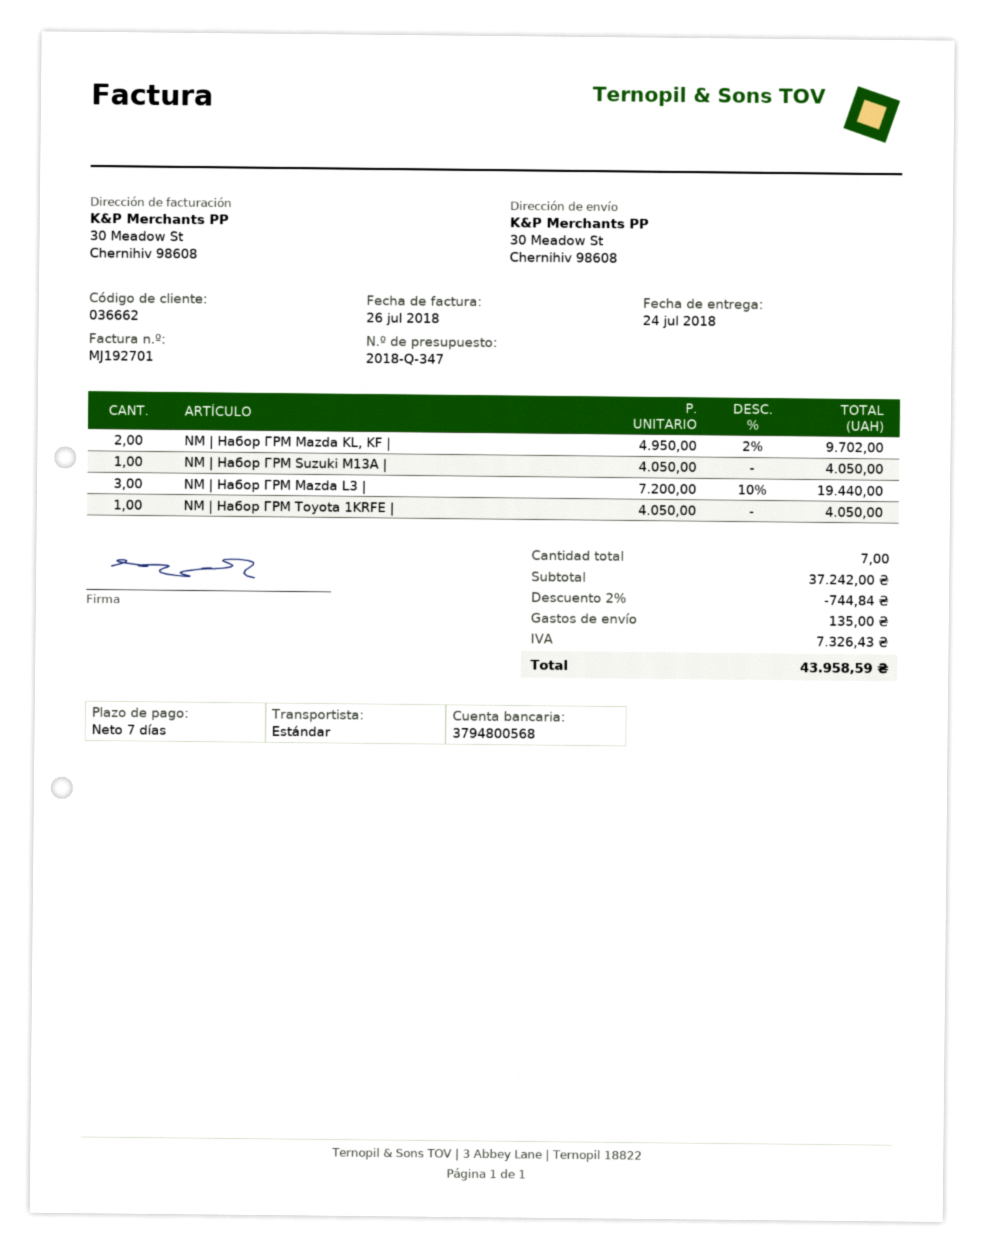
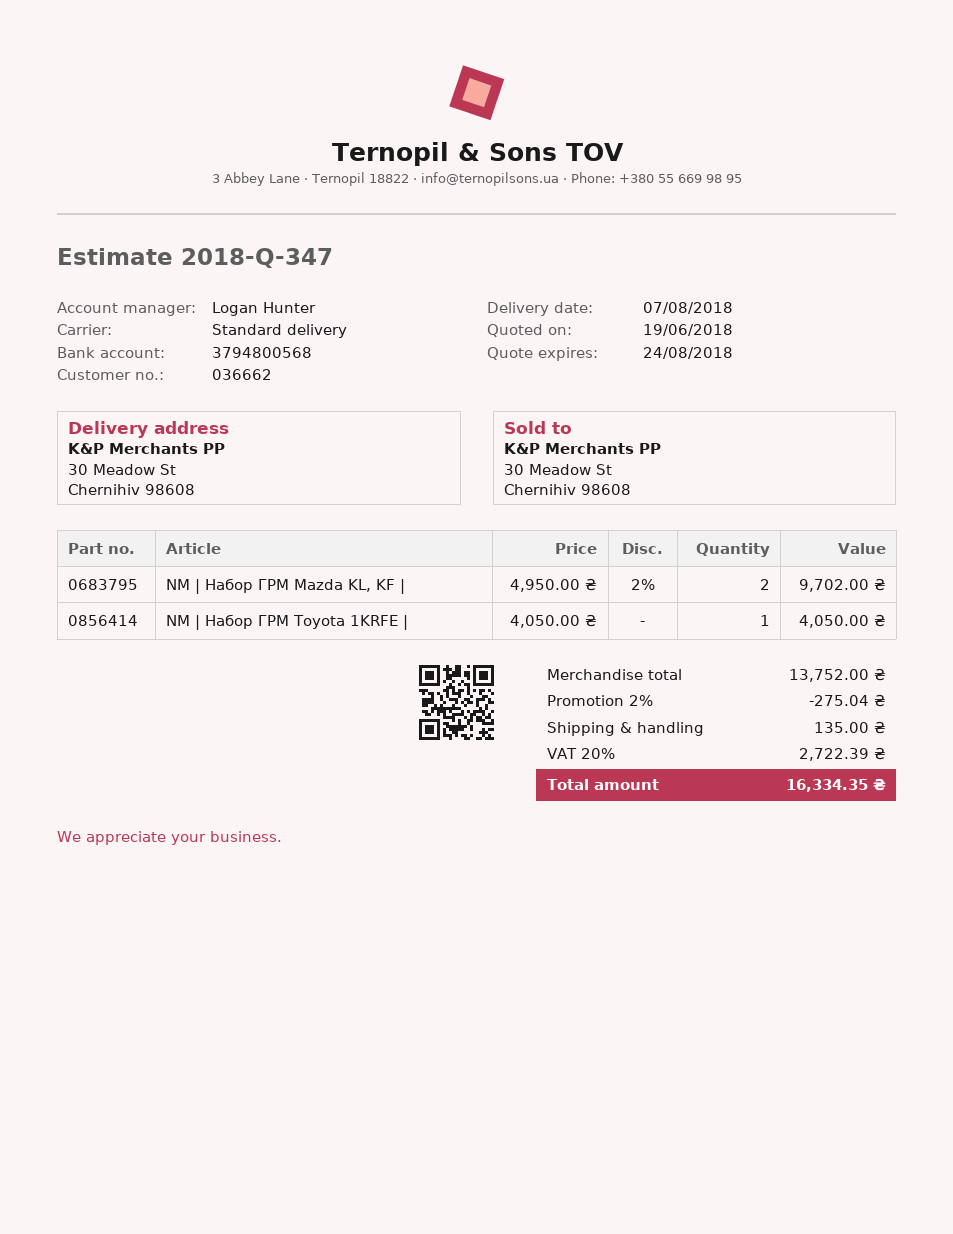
delivery date: 2018-07-24 -> 2018-08-07
NM | Набор ГРМ Suzuki M13A |: 1 x 4050.00 = 4050.00 -> none
NM | Набор ГРМ Mazda L3 |: 3 x 7200.00 - 10% = 19440.00 -> none
subtotal: 37242.00 -> 13752.00
discount: 2% = 744.84 -> 2% = 275.04
tax: 7326.43 -> 2722.39
total: 43958.59 -> 16334.35

